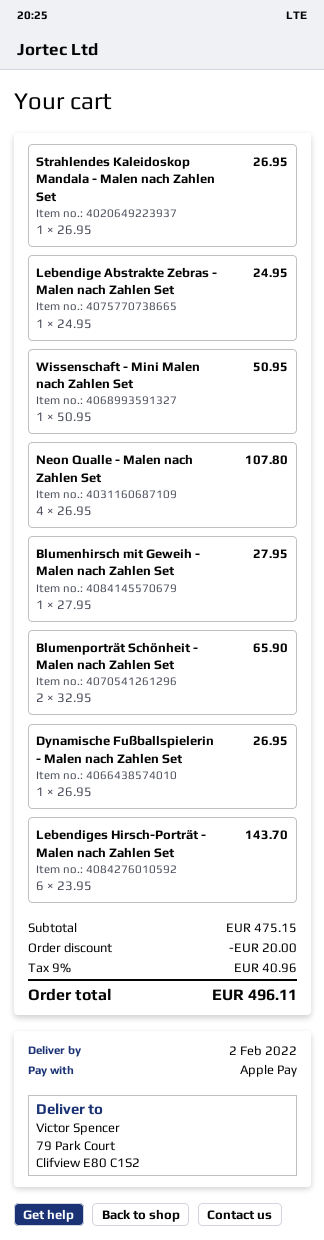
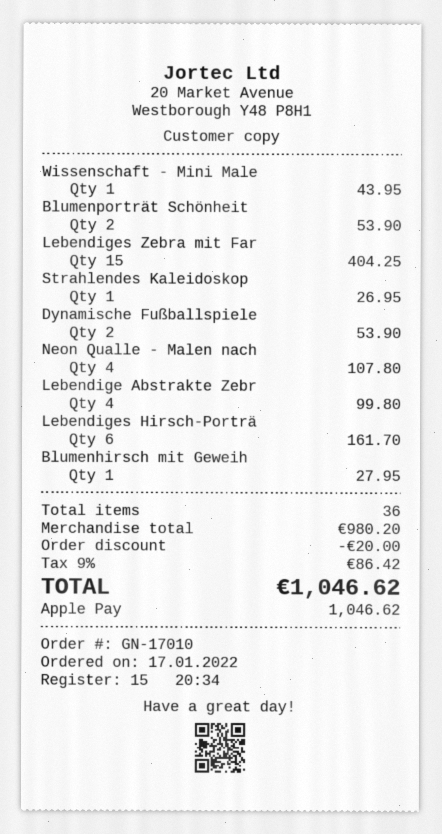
Lebendige Abstrakte Zebras - Malen nach Zahlen Set: 1 for 24.95 -> 4 for 99.80
Wissenschaft - Mini Malen nach Zahlen Set: 1 for 50.95 -> 1 for 43.95
Blumenporträt Schönheit - Malen nach Zahlen Set: 2 for 65.90 -> 2 for 53.90
Dynamische Fußballspielerin - Malen nach Zahlen Set: 1 for 26.95 -> 2 for 53.90
Lebendiges Hirsch-Porträt - Malen nach Zahlen Set: 6 for 143.70 -> 6 for 161.70
Lebendiges Zebra mit Far: none -> 15 for 404.25
subtotal: 475.15 -> 980.20
tax: 9% = 40.96 -> 9% = 86.42
total: 496.11 -> 1046.62

